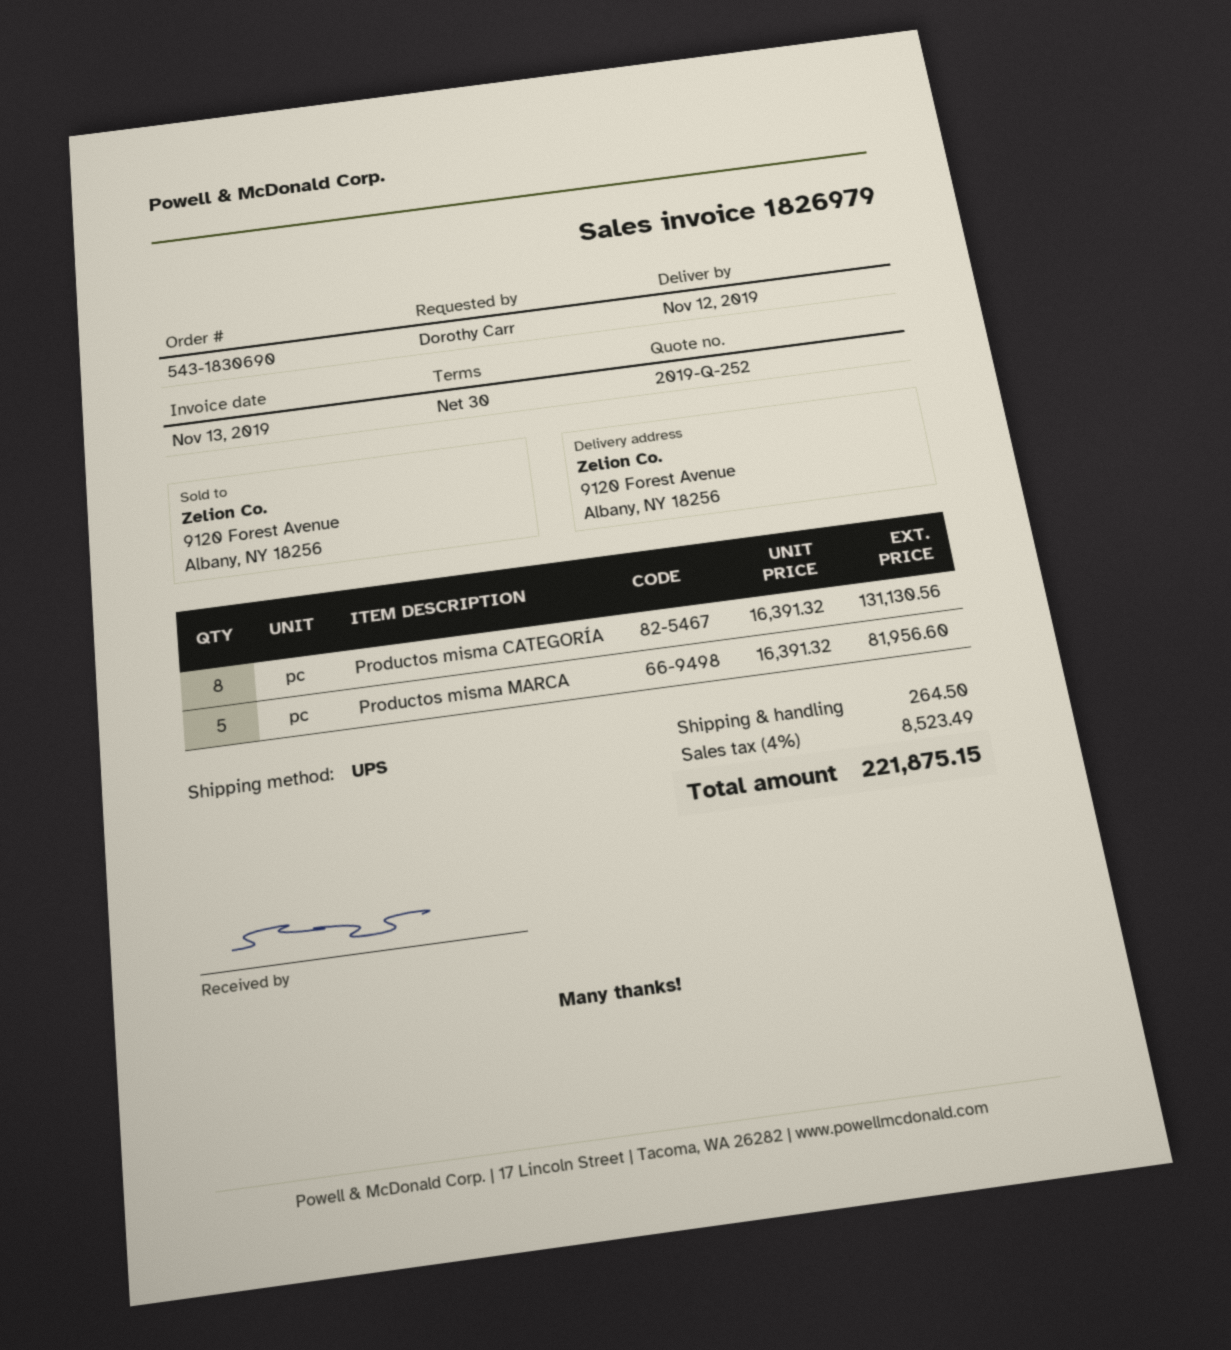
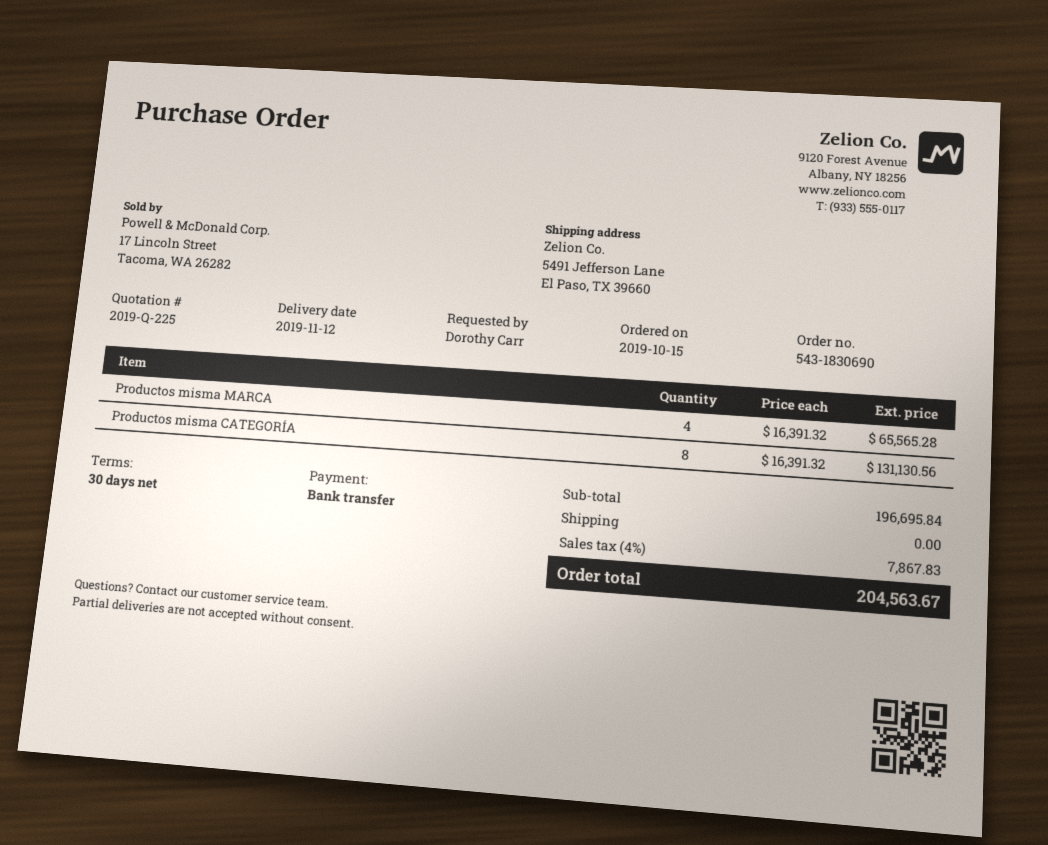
quote number: 2019-Q-252 -> 2019-Q-225
ship to: 9120 Forest Avenue, Albany, NY 18256 -> 5491 Jefferson Lane, El Paso, TX 39660
Productos misma MARCA: 5 x 16391.32 = 81956.60 -> 4 x 16391.32 = 65565.28
shipping: 264.50 -> 0.00
tax: 4% = 8523.49 -> 4% = 7867.83
total: 221875.15 -> 204563.67

